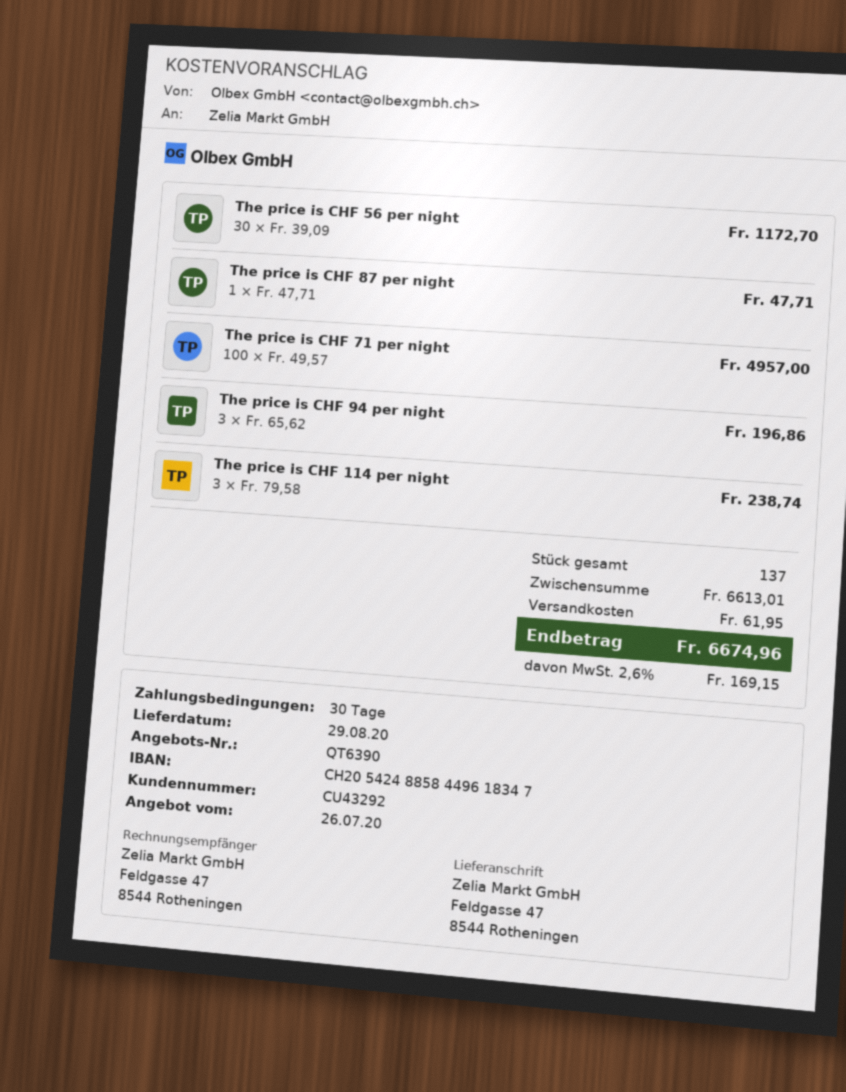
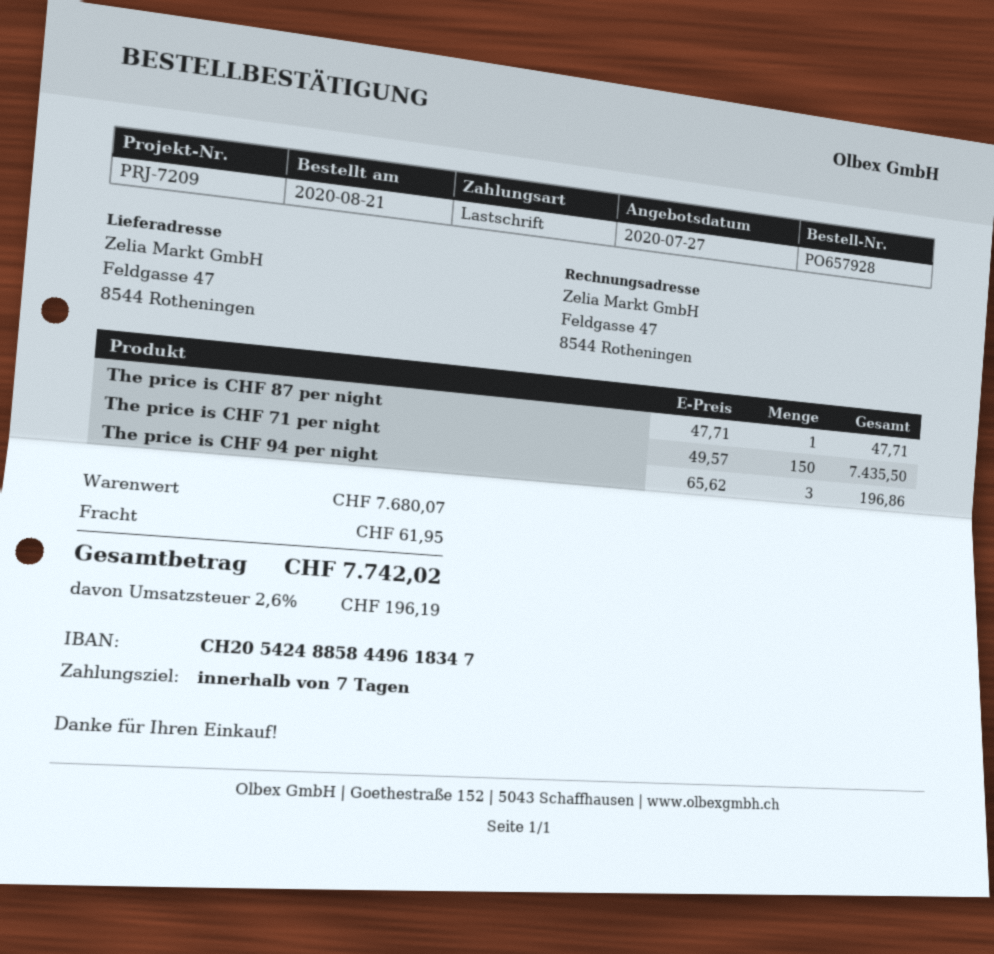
quote date: 2020-07-26 -> 2020-07-27
payment terms: 30 days -> 7 days
The price is CHF 56 per night: 30 x 39.09 = 1172.70 -> none
The price is CHF 71 per night: 100 x 49.57 = 4957.00 -> 150 x 49.57 = 7435.50
The price is CHF 114 per night: 3 x 79.58 = 238.74 -> none
subtotal: 6613.01 -> 7680.07
tax: 2.6% = 169.15 -> 2.6% = 196.19
total: 6674.96 -> 7742.02

